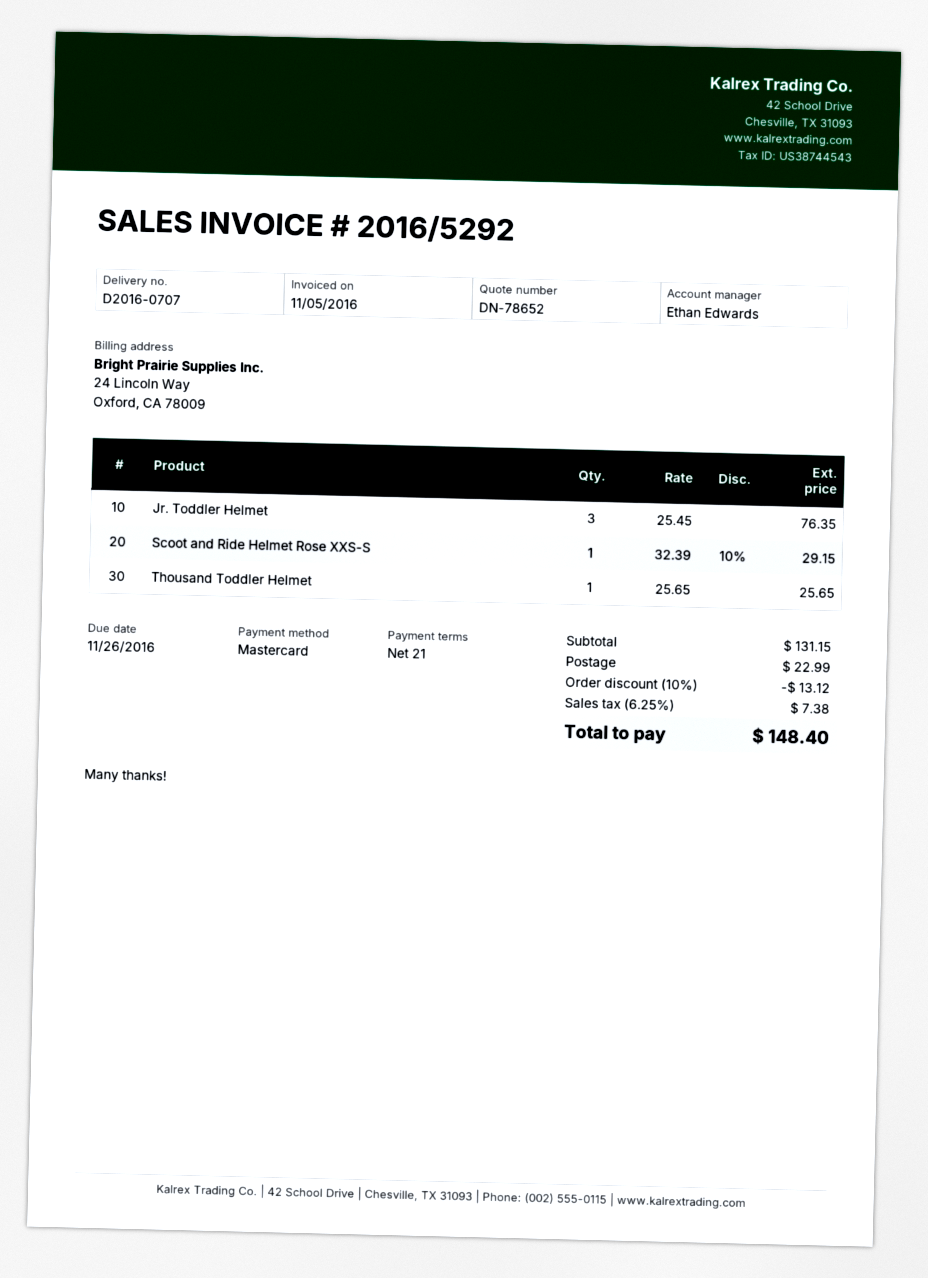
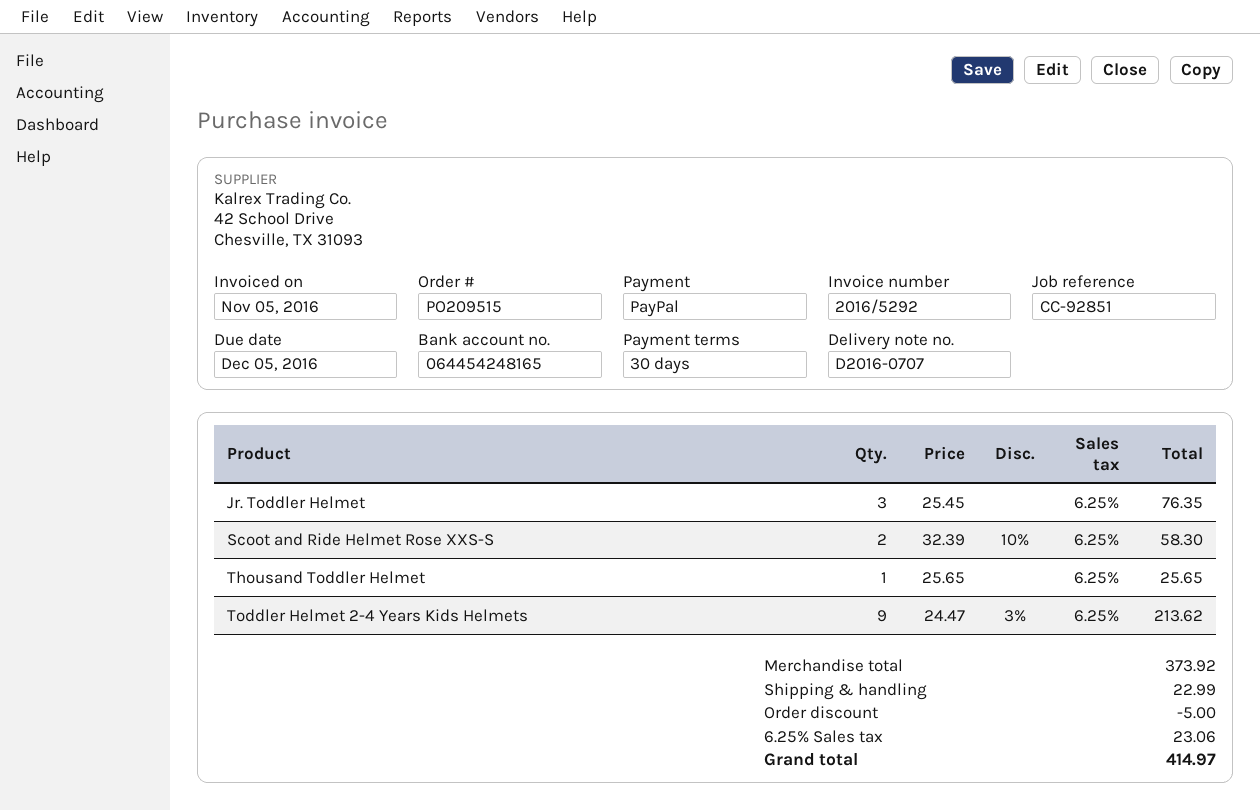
payment terms: 21 days -> 30 days
due date: 2016-11-26 -> 2016-12-05
payment method: Mastercard -> PayPal
Scoot and Ride Helmet Rose XXS-S: 1 x 32.39 - 10% = 29.15 -> 2 x 32.39 - 10% = 58.30
Toddler Helmet 2-4 Years Kids Helmets: none -> 9 x 24.47 - 3% = 213.62
subtotal: 131.15 -> 373.92
discount: 13.12 -> 5.00
tax: 6.25% = 7.38 -> 6.25% = 23.06
total: 148.40 -> 414.97

